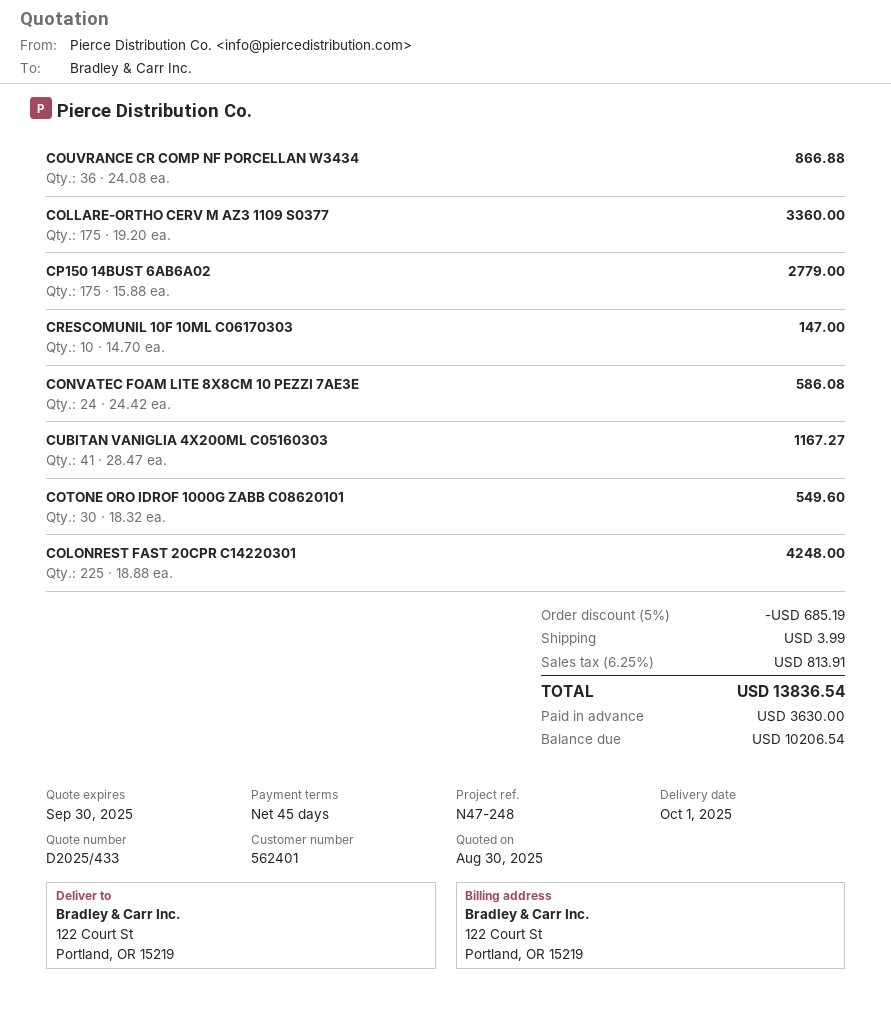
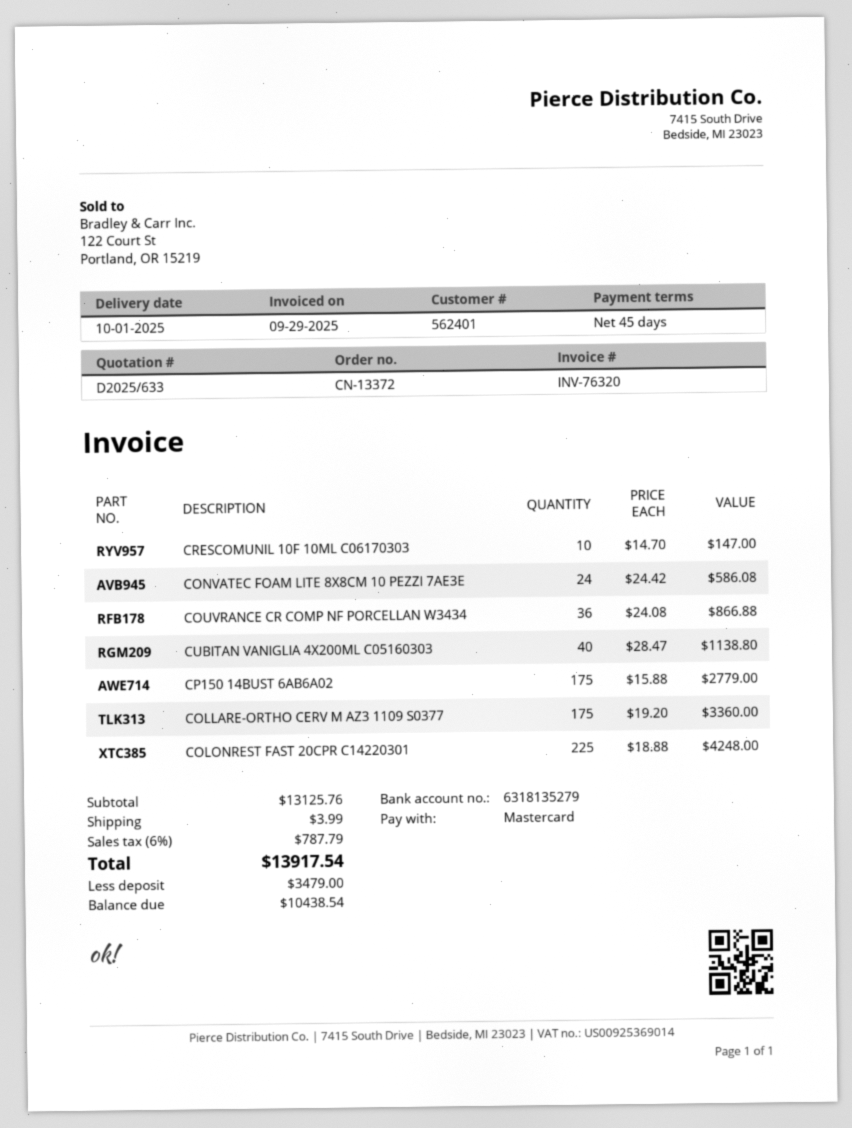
quote number: D2025/433 -> D2025/633
CUBITAN VANIGLIA 4X200ML C05160303: 41 x 28.47 = 1167.27 -> 40 x 28.47 = 1138.80
COTONE ORO IDROF 1000G ZABB C08620101: 30 x 18.32 = 549.60 -> none
discount: 5% = 685.19 -> none
tax: 6.25% = 813.91 -> 6% = 787.79
total: 13836.54 -> 13917.54
deposit: 3630.00 -> 3479.00
balance: 10206.54 -> 10438.54

